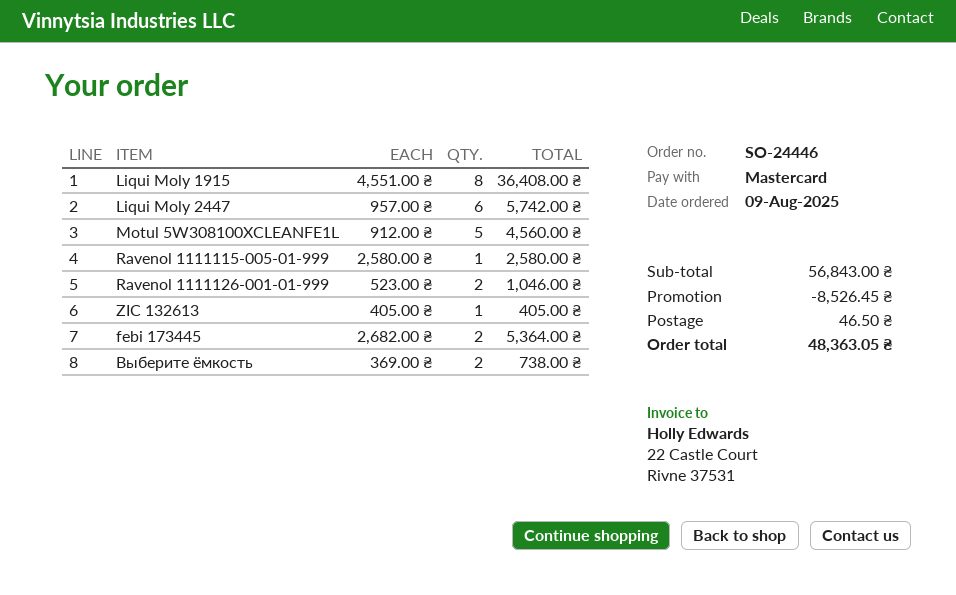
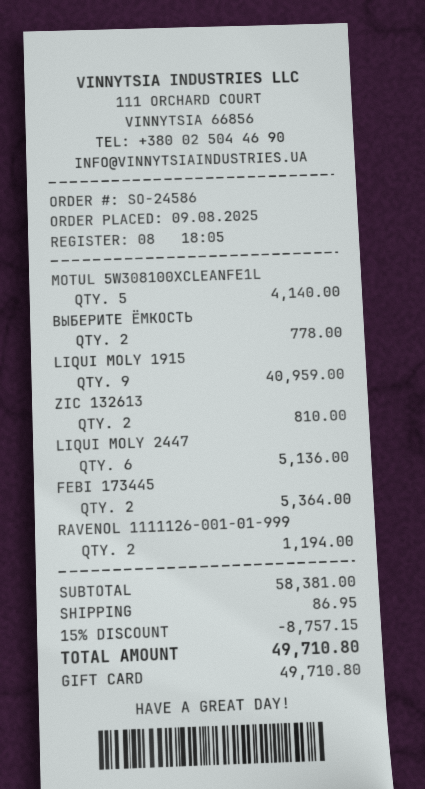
order number: SO-24446 -> SO-24586
payment method: Mastercard -> gift card
Liqui Moly 1915: 8 for 36408.00 -> 9 for 40959.00
Liqui Moly 2447: 6 for 5742.00 -> 6 for 5136.00
Motul 5W308100XCLEANFE1L: 5 for 4560.00 -> 5 for 4140.00
Ravenol 1111115-005-01-999: 1 for 2580.00 -> none
Ravenol 1111126-001-01-999: 2 for 1046.00 -> 2 for 1194.00
ZIC 132613: 1 for 405.00 -> 2 for 810.00
Выберите ёмкость: 2 for 738.00 -> 2 for 778.00
subtotal: 56843.00 -> 58381.00
discount: 8526.45 -> 8757.15
shipping: 46.50 -> 86.95
total: 48363.05 -> 49710.80

